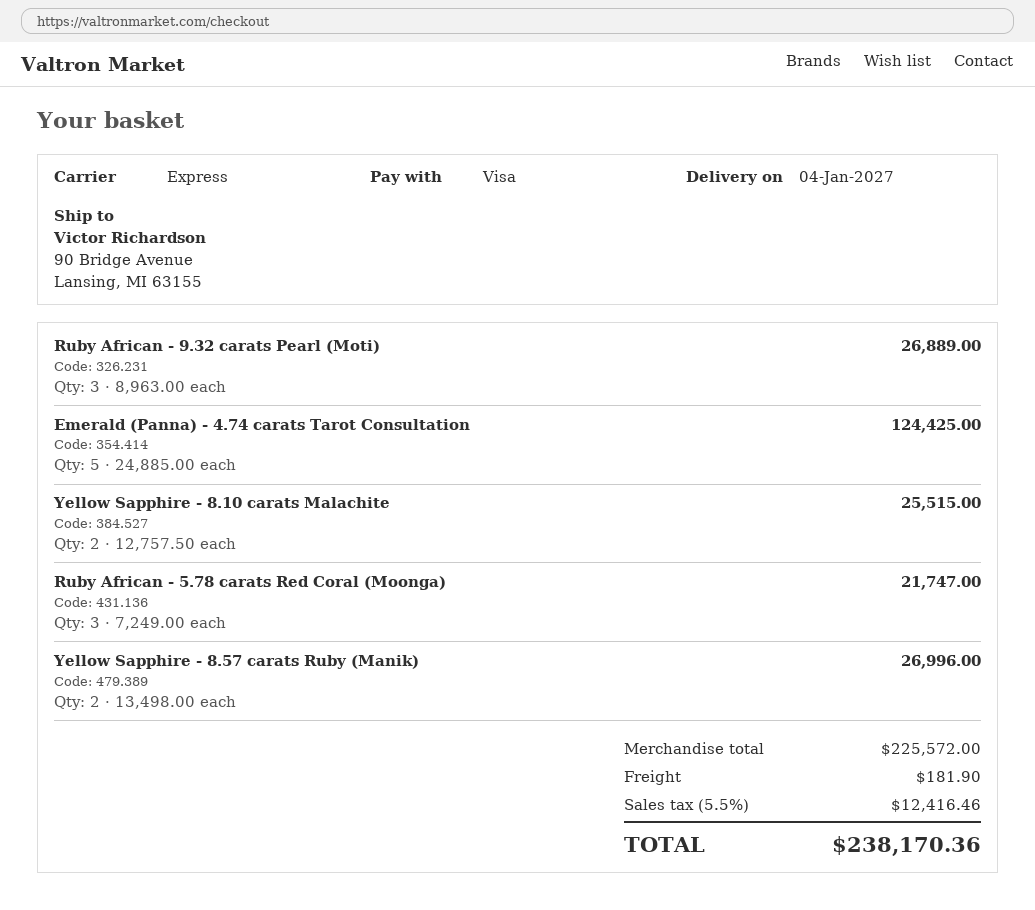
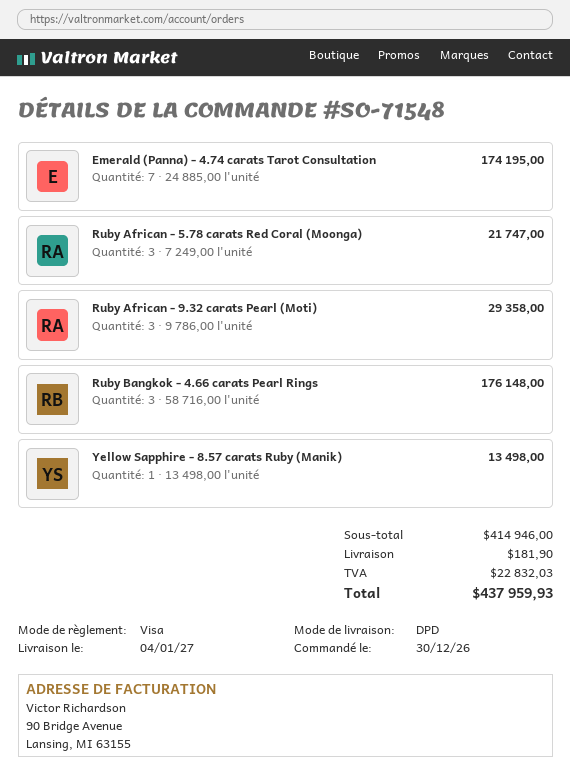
shipping method: express -> DPD
Ruby African - 9.32 carats Pearl (Moti): 3 x 8963.00 = 26889.00 -> 3 x 9786.00 = 29358.00
Emerald (Panna) - 4.74 carats Tarot Consultation: 5 x 24885.00 = 124425.00 -> 7 x 24885.00 = 174195.00
Yellow Sapphire - 8.10 carats Malachite: 2 x 12757.50 = 25515.00 -> none
Yellow Sapphire - 8.57 carats Ruby (Manik): 2 x 13498.00 = 26996.00 -> 1 x 13498.00 = 13498.00
Ruby Bangkok - 4.66 carats Pearl Rings: none -> 3 x 58716.00 = 176148.00
subtotal: 225572.00 -> 414946.00
tax: 12416.46 -> 22832.03
total: 238170.36 -> 437959.93

